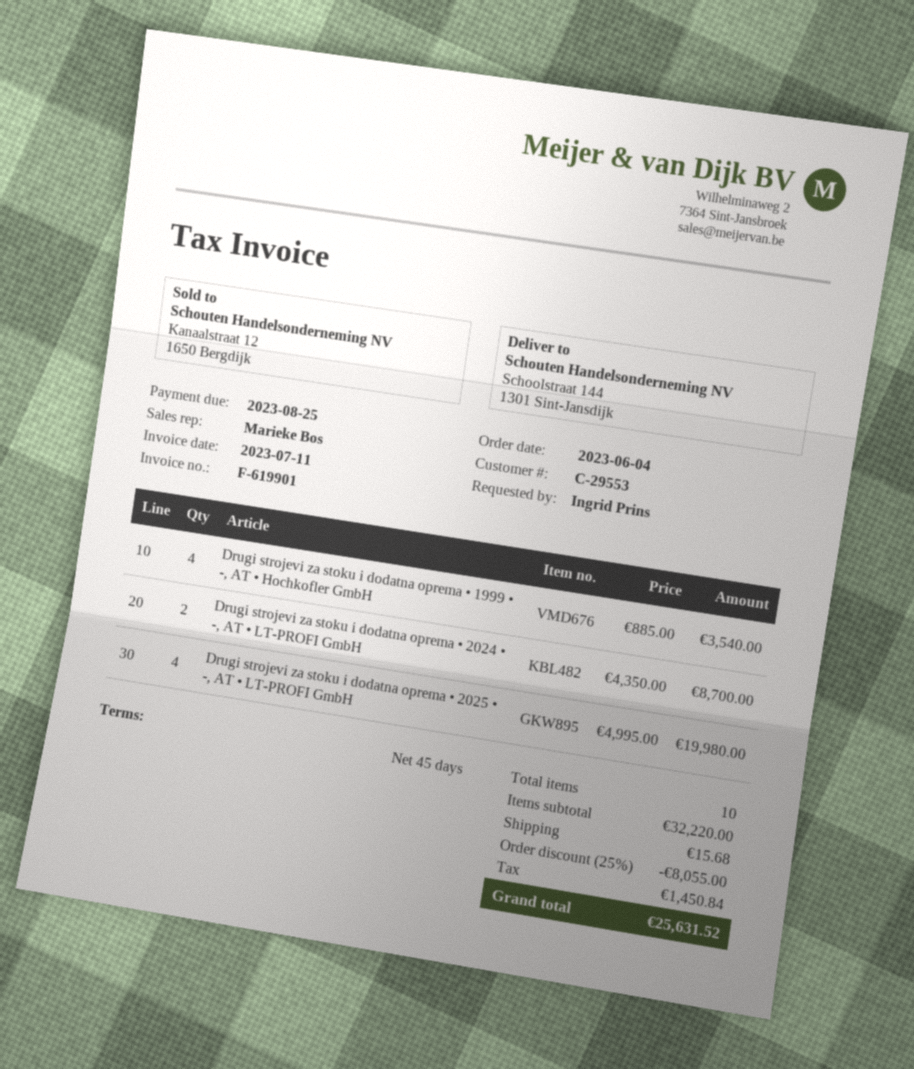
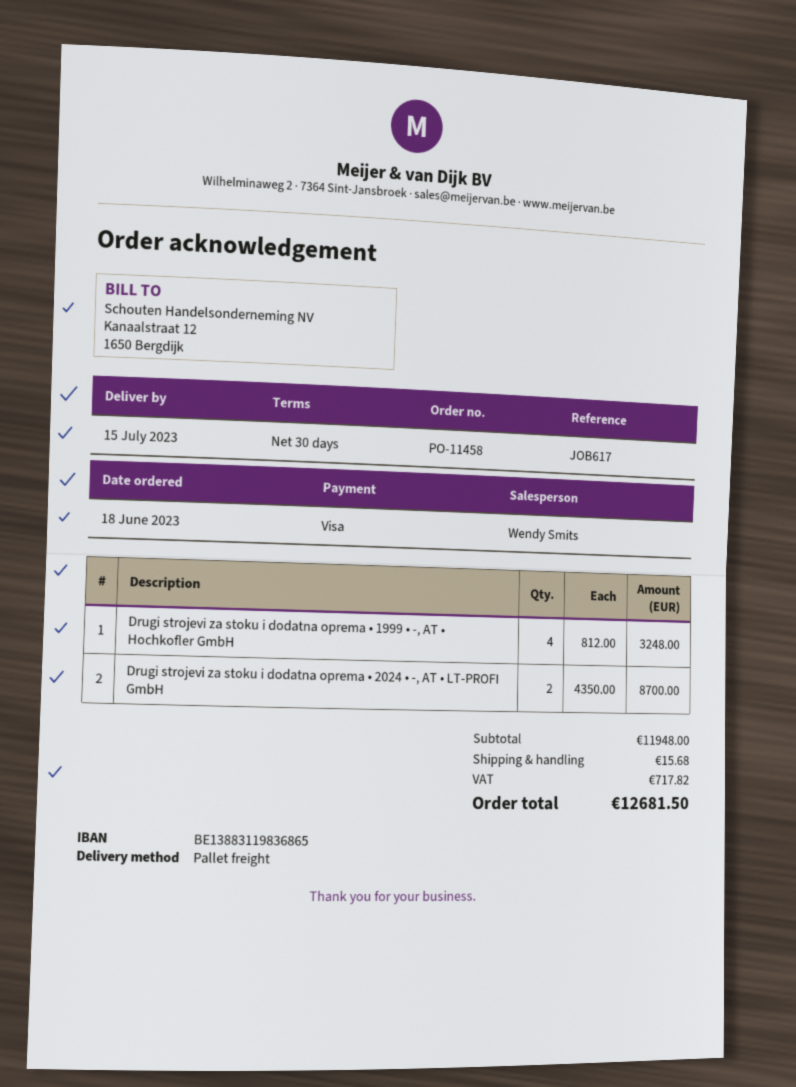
order date: 2023-06-04 -> 2023-06-18
payment terms: 45 days -> 30 days
sales rep: Marieke Bos -> Wendy Smits
Drugi strojevi za stoku i dodatna oprema • 1999 • -, AT • Hochkofler GmbH: 4 x 885.00 = 3540.00 -> 4 x 812.00 = 3248.00
Drugi strojevi za stoku i dodatna oprema • 2025 • -, AT • LT-PROFI GmbH: 4 x 4995.00 = 19980.00 -> none
subtotal: 32220.00 -> 11948.00
discount: 25% = 8055.00 -> none
tax: 1450.84 -> 717.82
total: 25631.52 -> 12681.50

